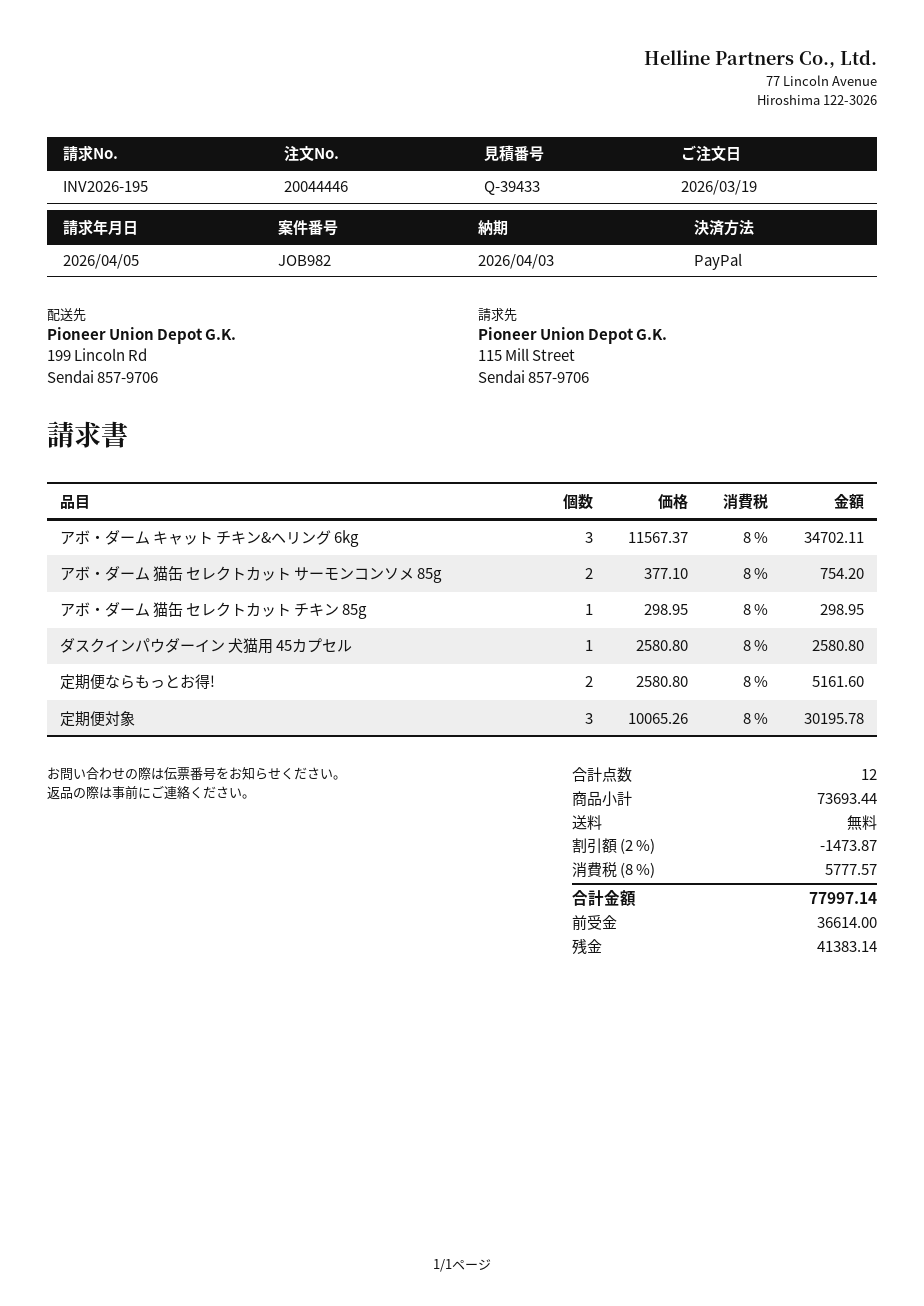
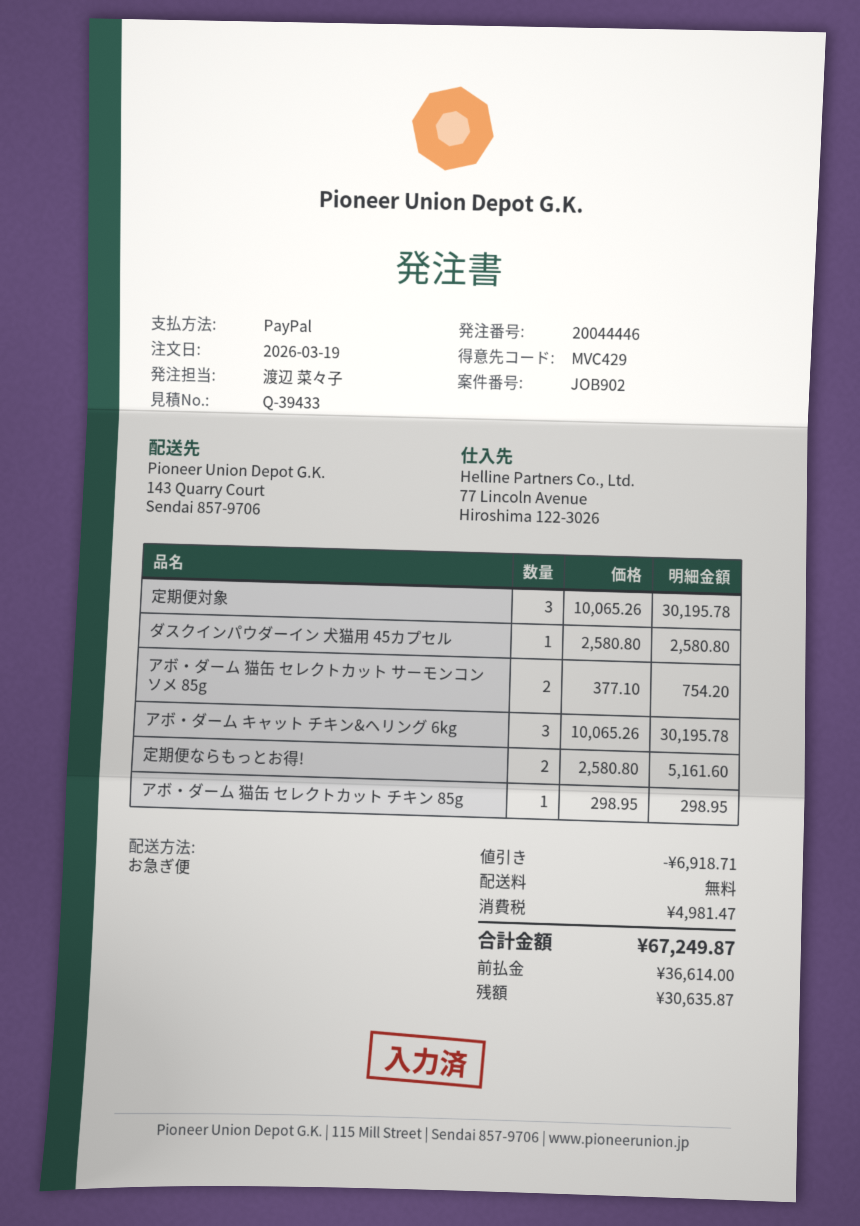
reference: JOB982 -> JOB902
ship to: 199 Lincoln Rd, Sendai 857-9706 -> 143 Quarry Court, Sendai 857-9706
アボ・ダーム キャット チキン&ヘリング 6kg: 3 x 11567.37 = 34702.11 -> 3 x 10065.26 = 30195.78
discount: 1473.87 -> 6918.71
tax: 5777.57 -> 4981.47
total: 77997.14 -> 67249.87
balance: 41383.14 -> 30635.87

